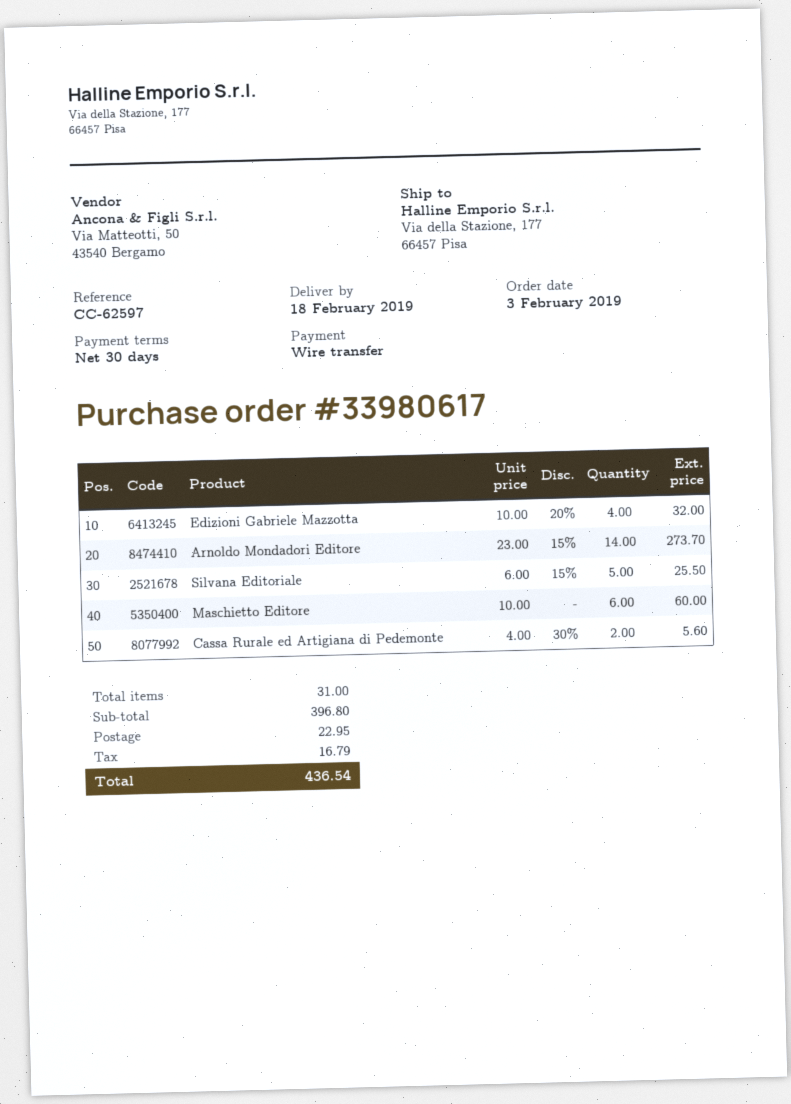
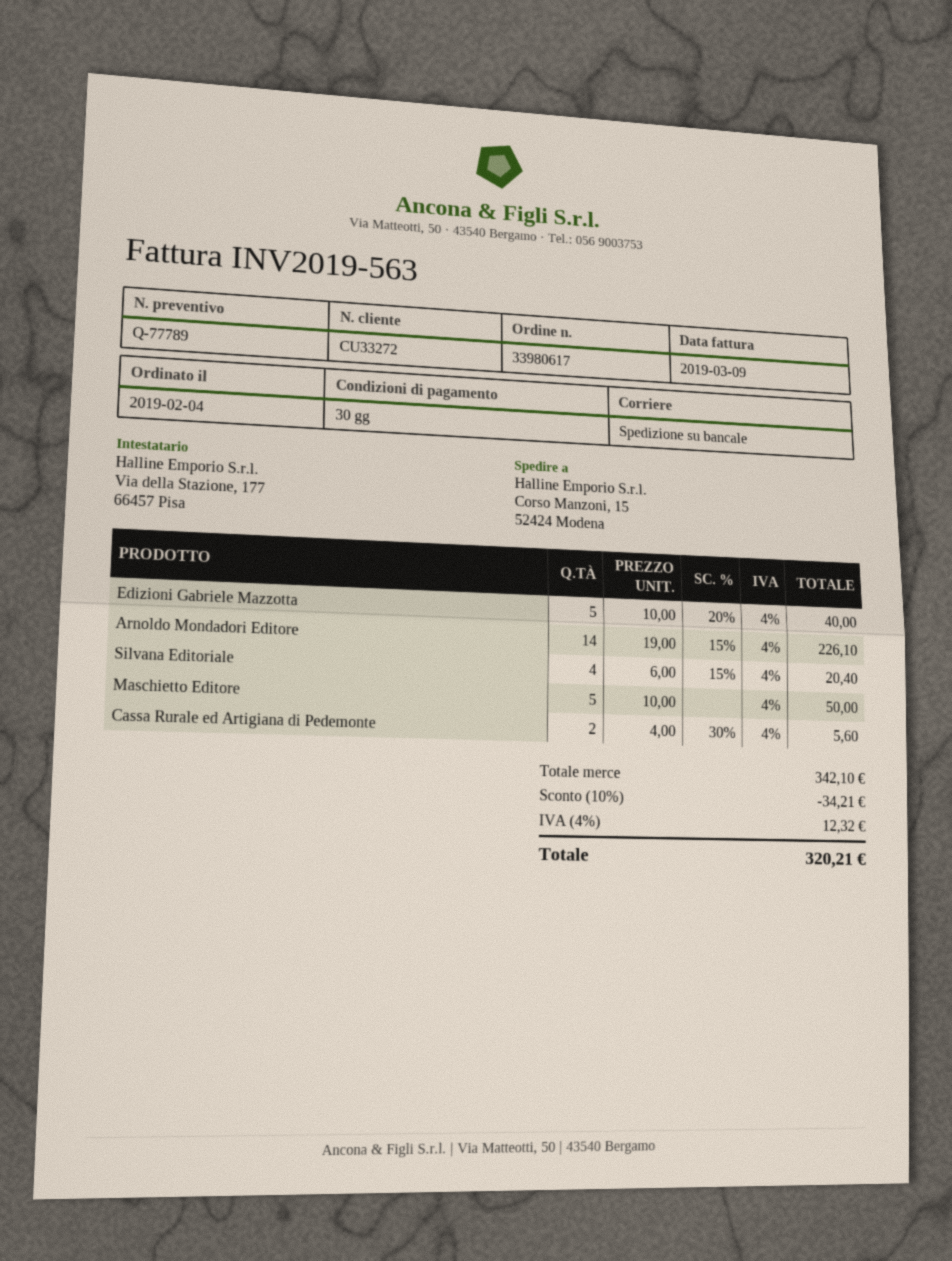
order date: 2019-02-03 -> 2019-02-04
ship to: Via della Stazione, 177, 66457 Pisa -> Corso Manzoni, 15, 52424 Modena
Edizioni Gabriele Mazzotta: 4 x 10.00 - 20% = 32.00 -> 5 x 10.00 - 20% = 40.00
Arnoldo Mondadori Editore: 14 x 23.00 - 15% = 273.70 -> 14 x 19.00 - 15% = 226.10
Silvana Editoriale: 5 x 6.00 - 15% = 25.50 -> 4 x 6.00 - 15% = 20.40
Maschietto Editore: 6 x 10.00 = 60.00 -> 5 x 10.00 = 50.00
subtotal: 396.80 -> 342.10
discount: none -> 10% = 34.21
shipping: 22.95 -> none
tax: 16.79 -> 12.32
total: 436.54 -> 320.21

